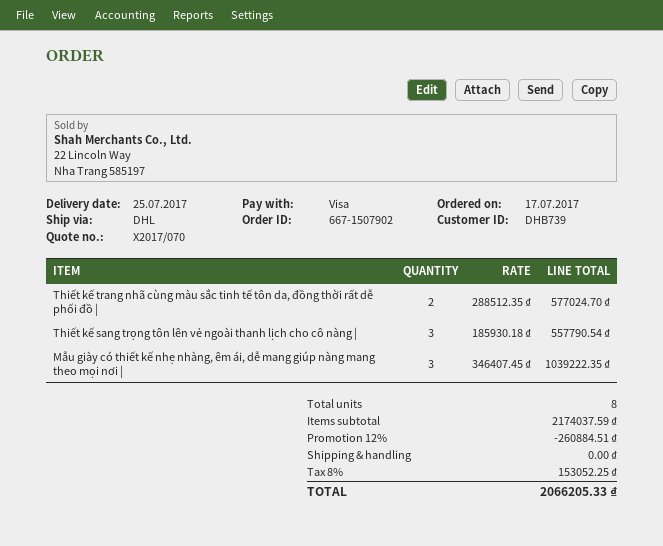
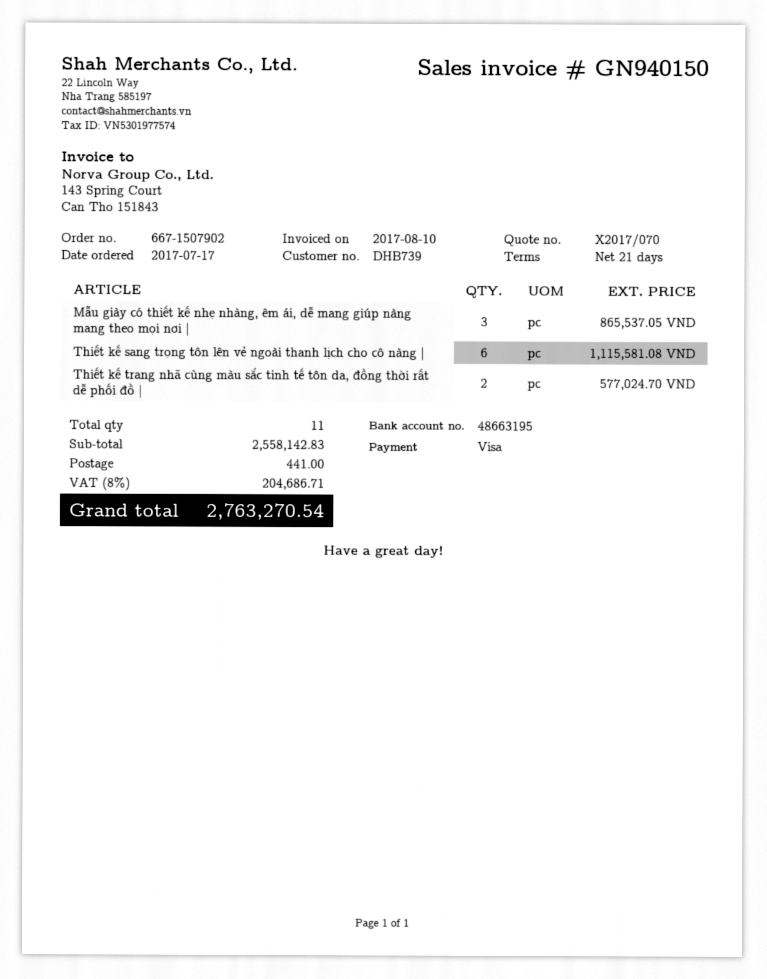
Thiết kế sang trọng tôn lên vẻ ngoài thanh lịch cho cô nàng |: 3 for 557790.54 -> 6 for 1115581.08
Mẫu giày có thiết kế nhẹ nhàng, êm ái, dễ mang giúp nàng mang theo mọi nơi |: 3 for 1039222.35 -> 3 for 865537.05
total quantity: 8 -> 11
subtotal: 2174037.59 -> 2558142.83
discount: 12% = 260884.51 -> none
shipping: 0.00 -> 441.00
tax: 8% = 153052.25 -> 8% = 204686.71
total: 2066205.33 -> 2763270.54

